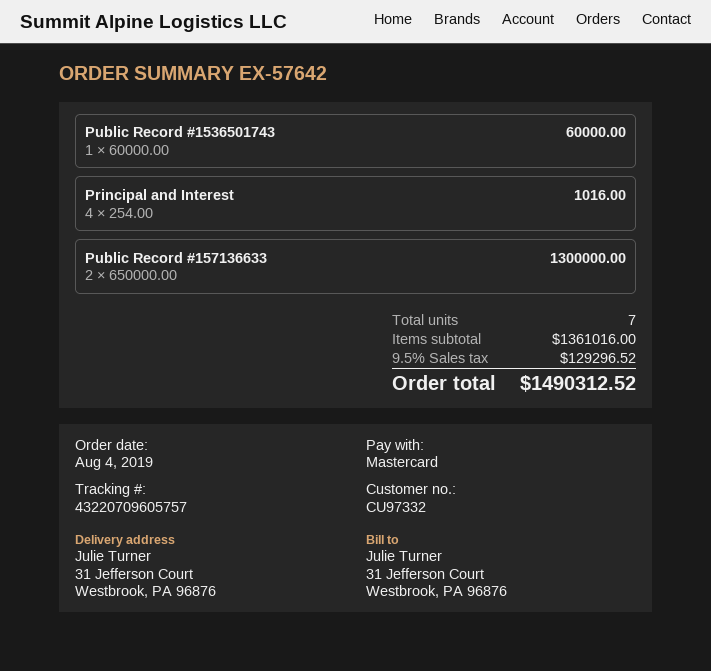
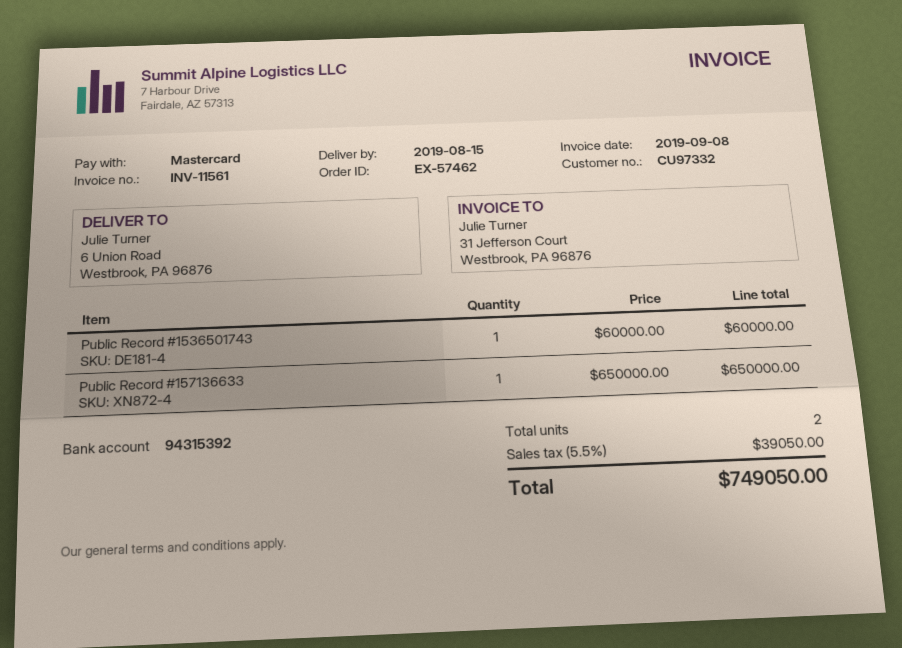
order number: EX-57642 -> EX-57462
ship to: 31 Jefferson Court, Westbrook, PA 96876 -> 6 Union Road, Westbrook, PA 96876
Principal and Interest: 4 x 254.00 = 1016.00 -> none
Public Record #157136633: 2 x 650000.00 = 1300000.00 -> 1 x 650000.00 = 650000.00
total quantity: 7 -> 2
tax: 9.5% = 129296.52 -> 5.5% = 39050.00
total: 1490312.52 -> 749050.00

